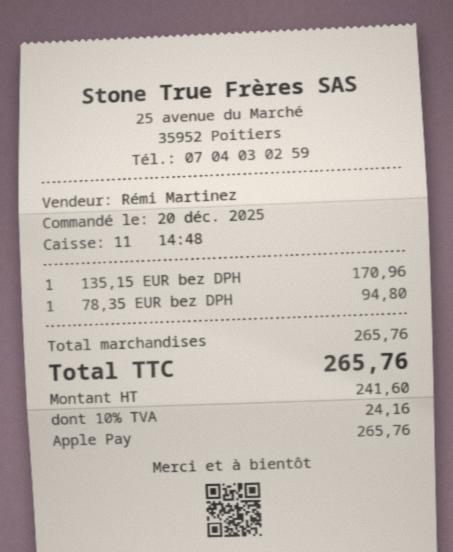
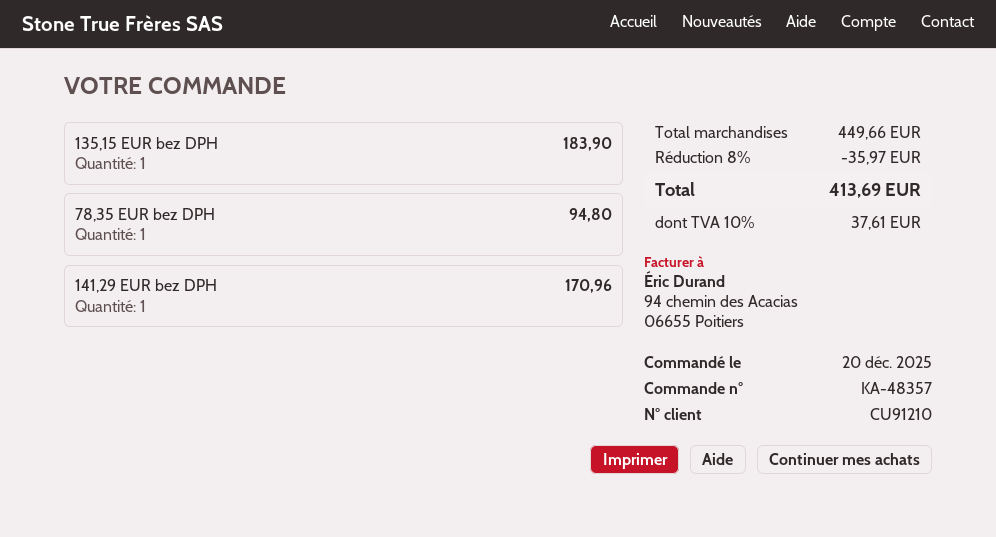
135,15 EUR bez DPH: 1 for 170.96 -> 1 for 183.90
141,29 EUR bez DPH: none -> 1 for 170.96
subtotal: 265.76 -> 449.66
discount: none -> 8% = 35.97
tax: 10% = 24.16 -> 10% = 37.61
total: 265.76 -> 413.69

